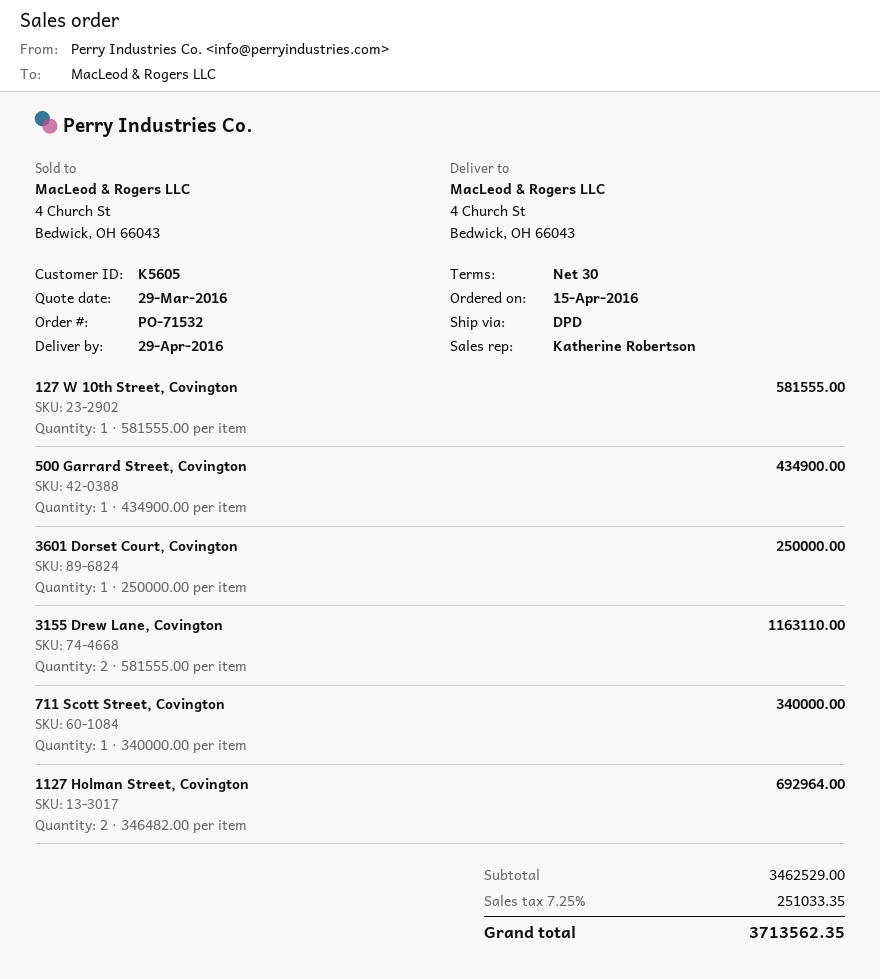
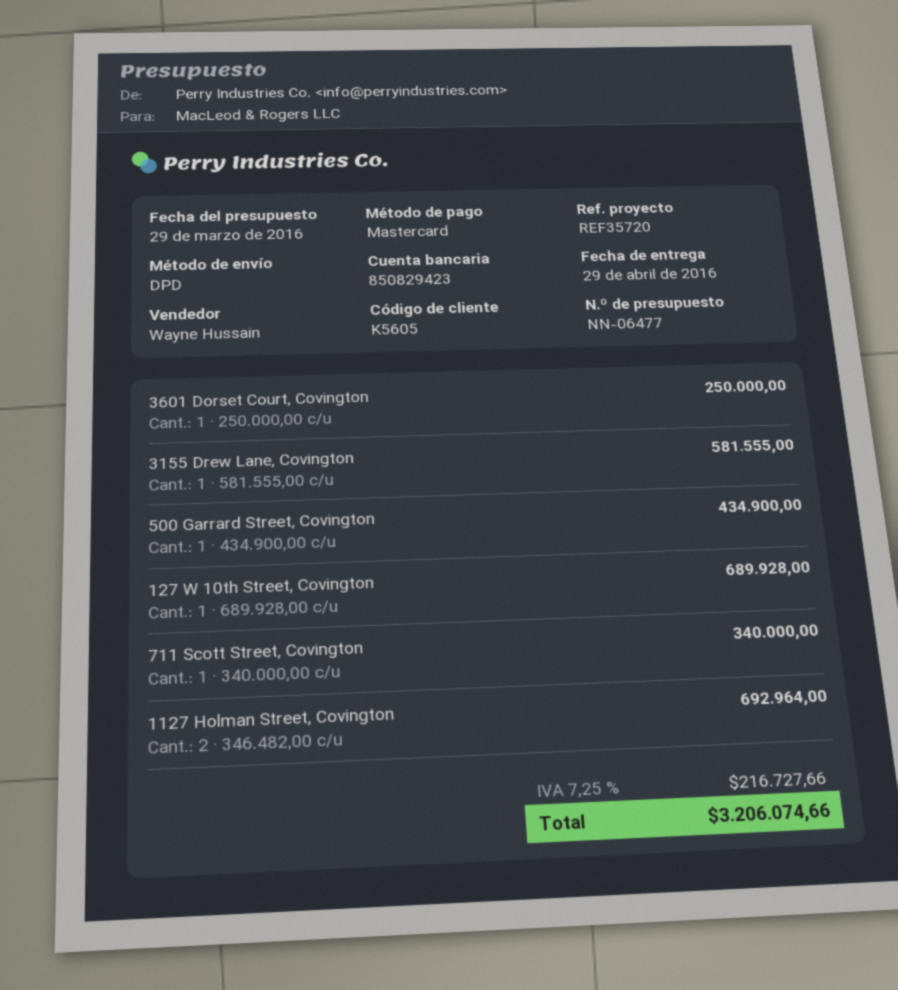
sales rep: Katherine Robertson -> Wayne Hussain
127 W 10th Street, Covington: 1 x 581555.00 = 581555.00 -> 1 x 689928.00 = 689928.00
3155 Drew Lane, Covington: 2 x 581555.00 = 1163110.00 -> 1 x 581555.00 = 581555.00
tax: 7.25% = 251033.35 -> 7.25% = 216727.66
total: 3713562.35 -> 3206074.66

